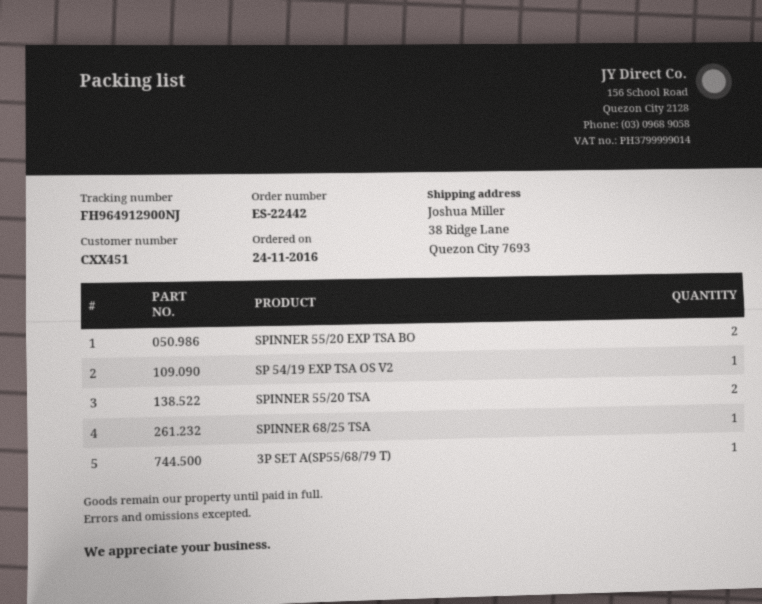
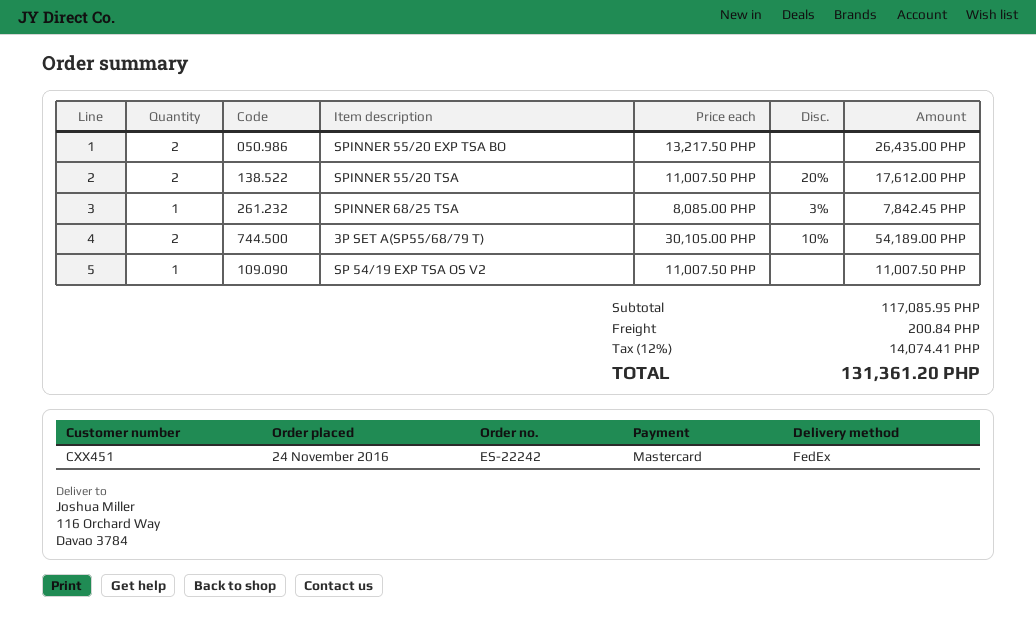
order number: ES-22442 -> ES-22242
ship to: 38 Ridge Lane, Quezon City 7693 -> 116 Orchard Way, Davao 3784
3P SET A(SP55/68/79 T): 1 -> 2

